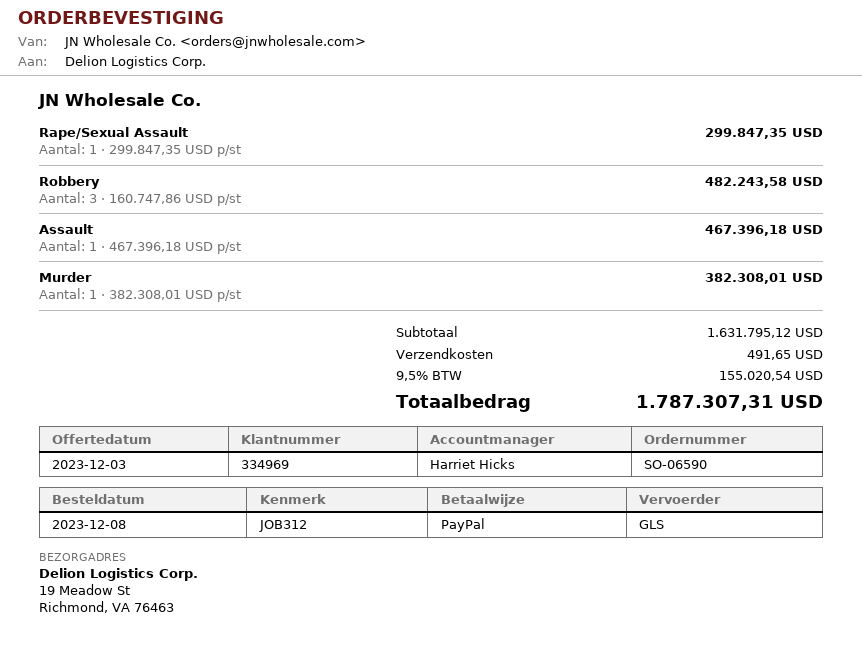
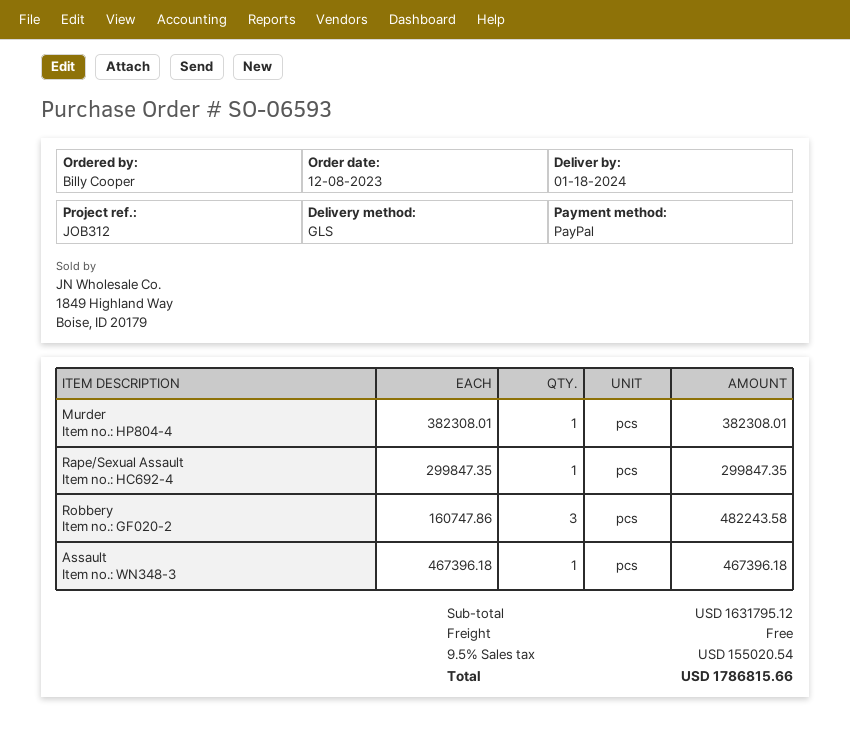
order number: SO-06590 -> SO-06593
shipping: 491.65 -> 0.00
total: 1787307.31 -> 1786815.66

